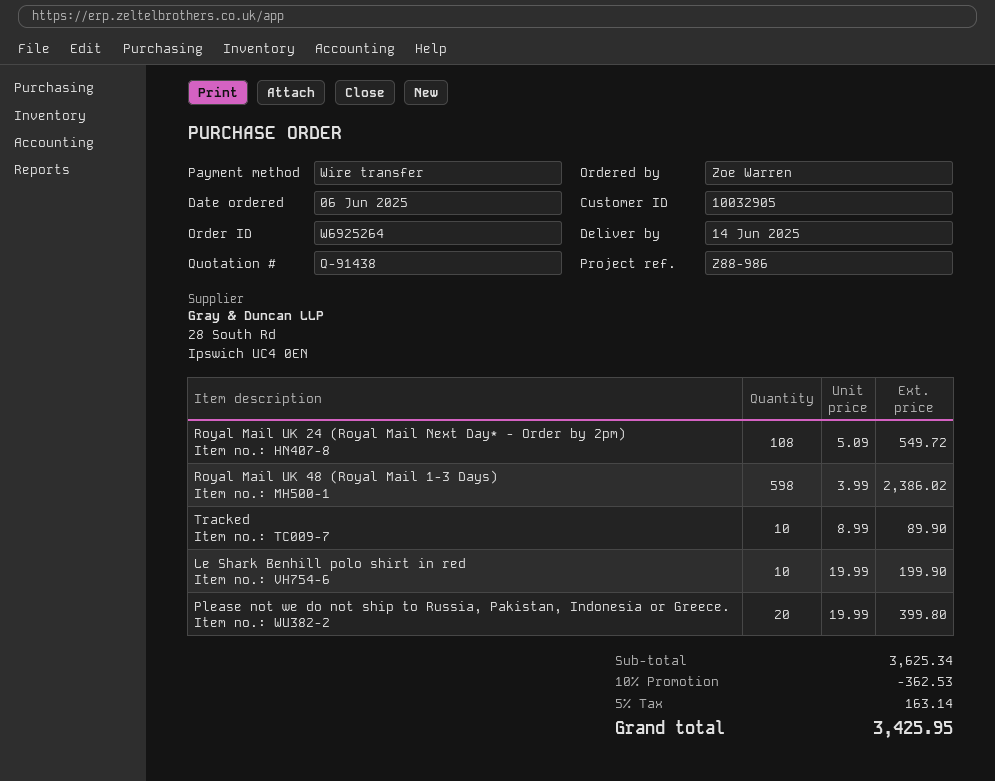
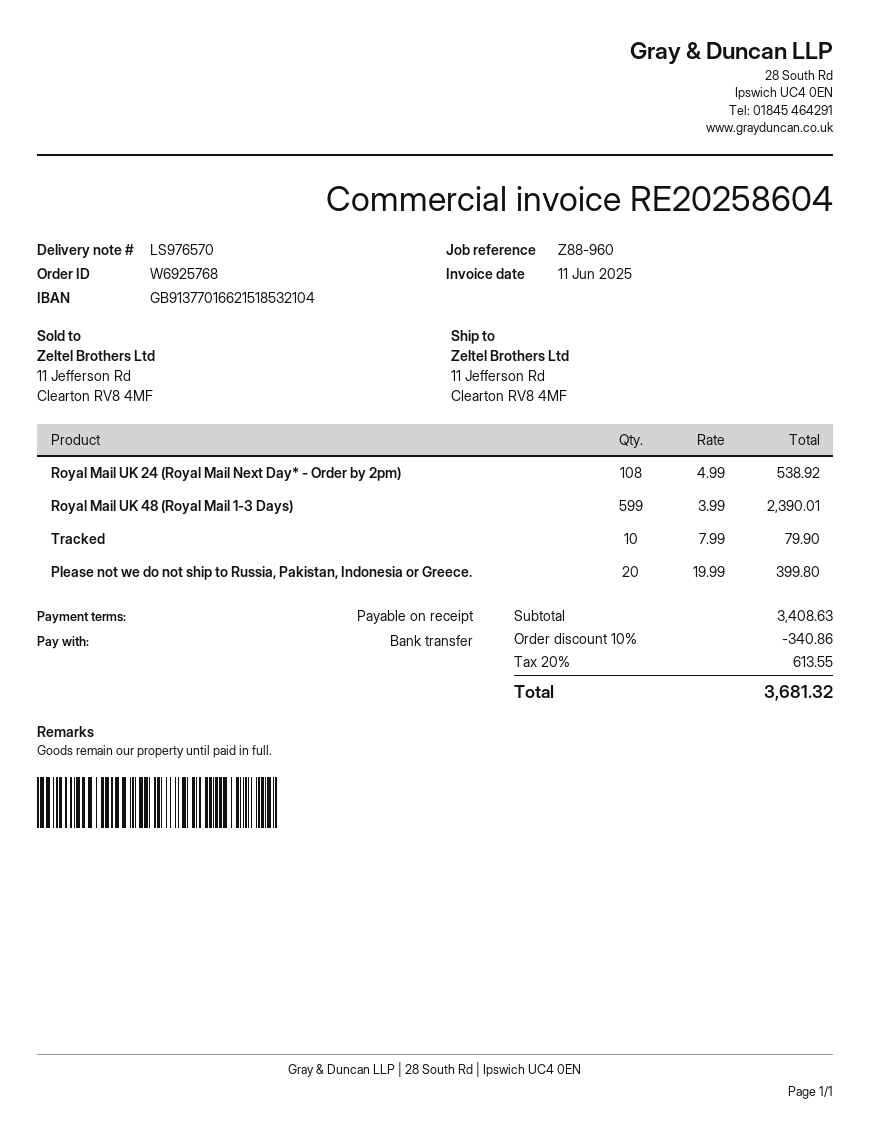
order number: W6925264 -> W6925768
reference: Z88-986 -> Z88-960
Royal Mail UK 24 (Royal Mail Next Day* - Order by 2pm): 108 x 5.09 = 549.72 -> 108 x 4.99 = 538.92
Royal Mail UK 48 (Royal Mail 1-3 Days): 598 x 3.99 = 2386.02 -> 599 x 3.99 = 2390.01
Tracked: 10 x 8.99 = 89.90 -> 10 x 7.99 = 79.90
Le Shark Benhill polo shirt in red: 10 x 19.99 = 199.90 -> none
subtotal: 3625.34 -> 3408.63
discount: 10% = 362.53 -> 10% = 340.86
tax: 5% = 163.14 -> 20% = 613.55
total: 3425.95 -> 3681.32

